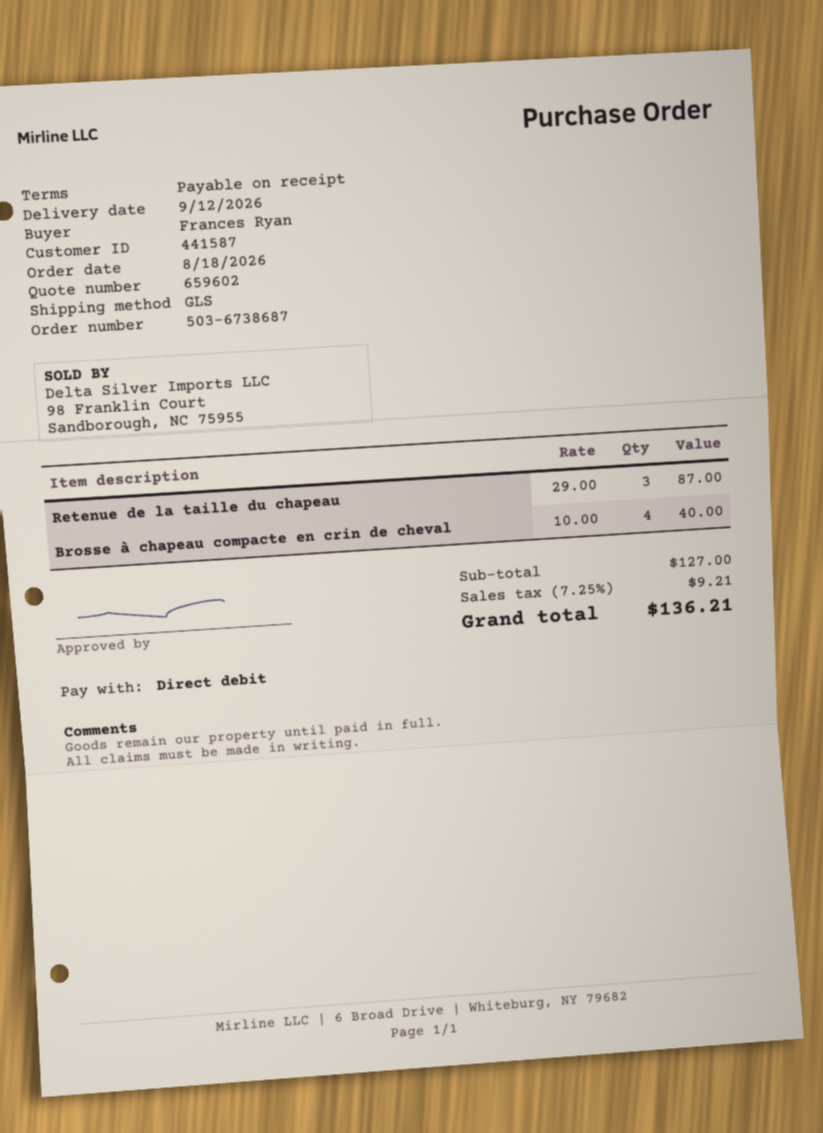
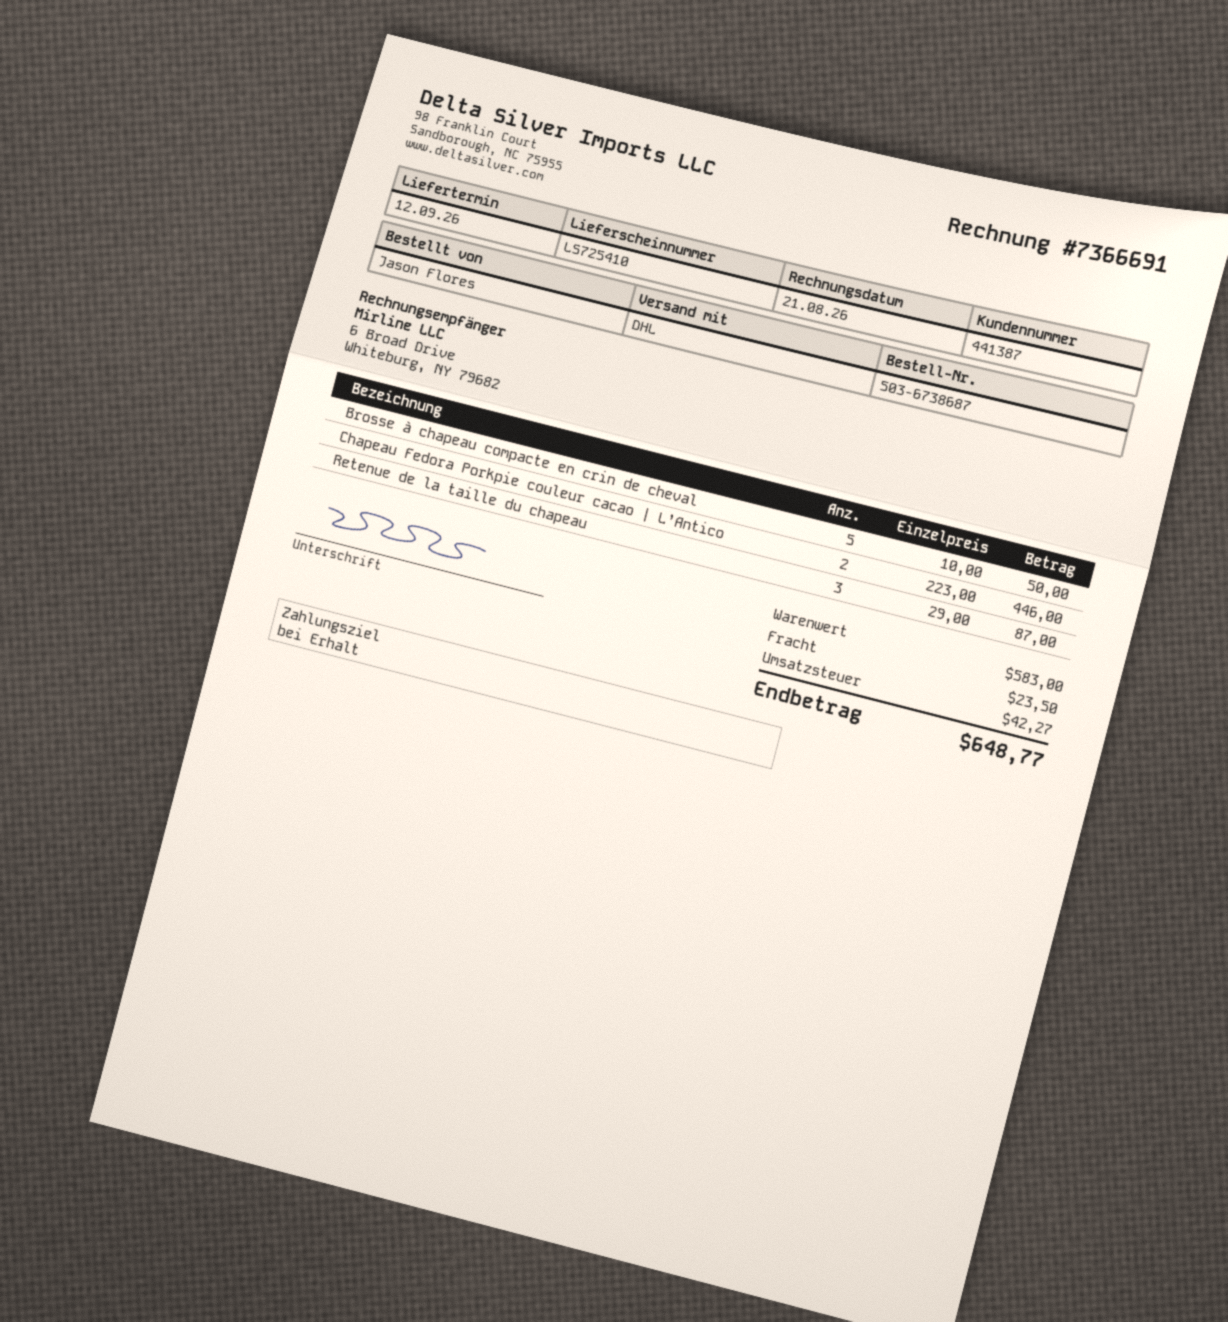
customer number: 441587 -> 441387
ordered by: Frances Ryan -> Jason Flores
shipping method: GLS -> DHL
Brosse à chapeau compacte en crin de cheval: 4 x 10.00 = 40.00 -> 5 x 10.00 = 50.00
Chapeau Fedora Porkpie couleur cacao | L’Antico: none -> 2 x 223.00 = 446.00
subtotal: 127.00 -> 583.00
shipping: none -> 23.50
tax: 9.21 -> 42.27
total: 136.21 -> 648.77

